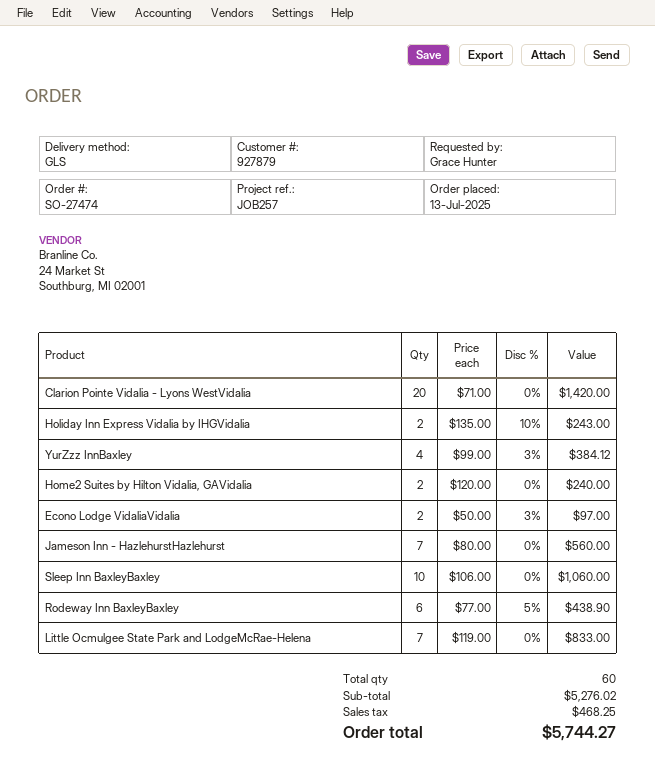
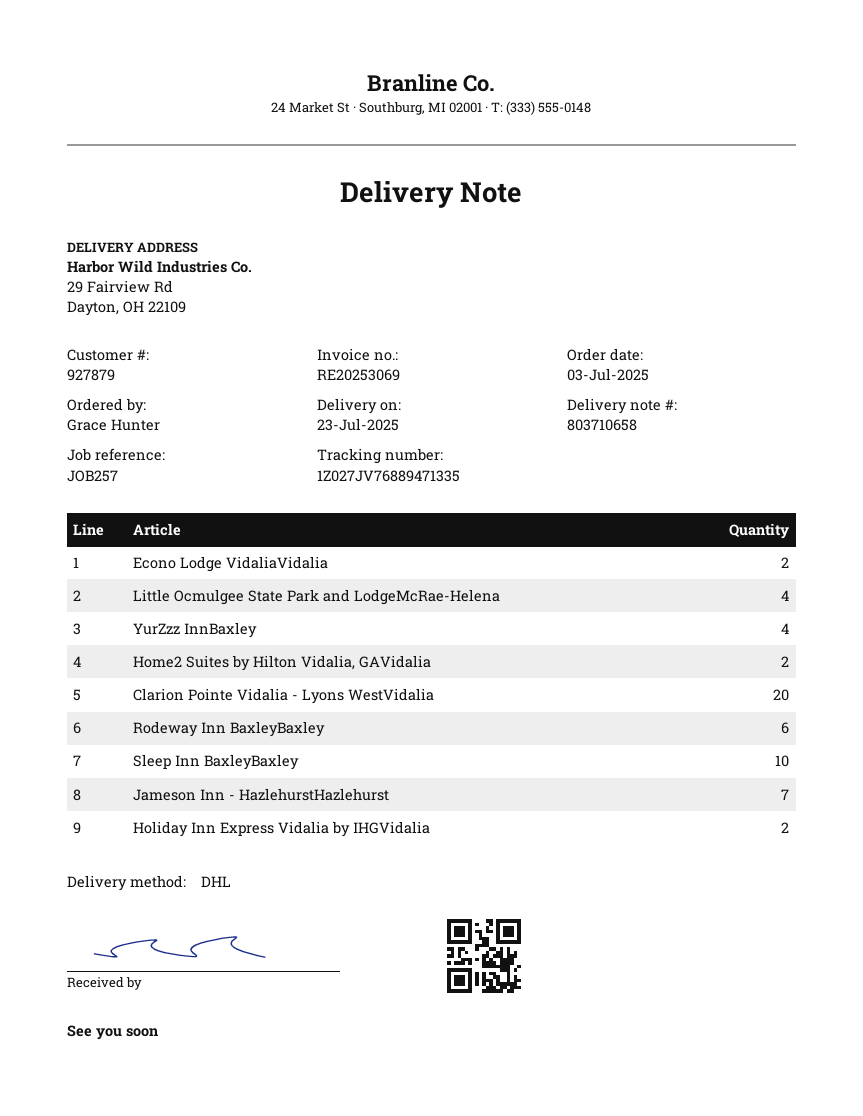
order date: 2025-07-13 -> 2025-07-03
shipping method: GLS -> DHL
Little Ocmulgee State Park and LodgeMcRae-Helena: 7 -> 4

